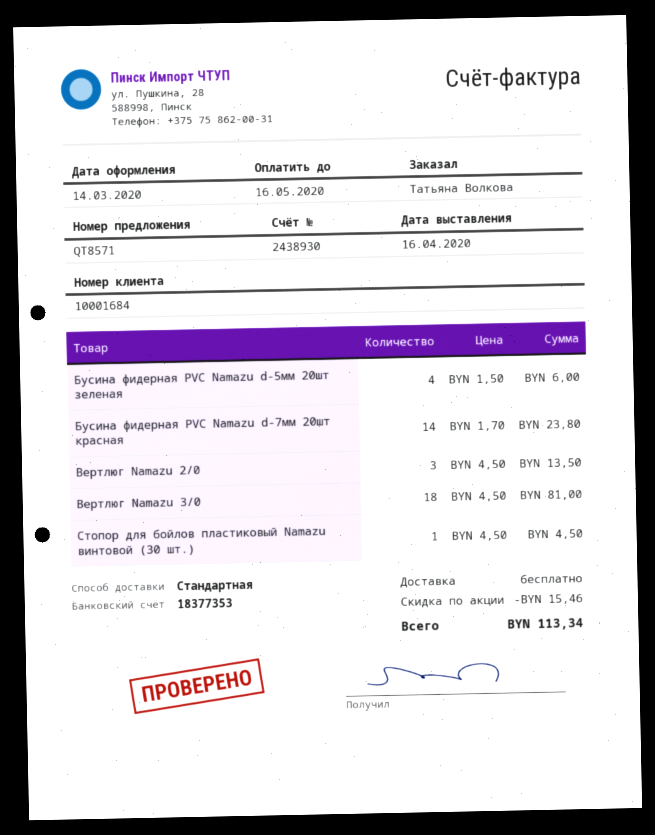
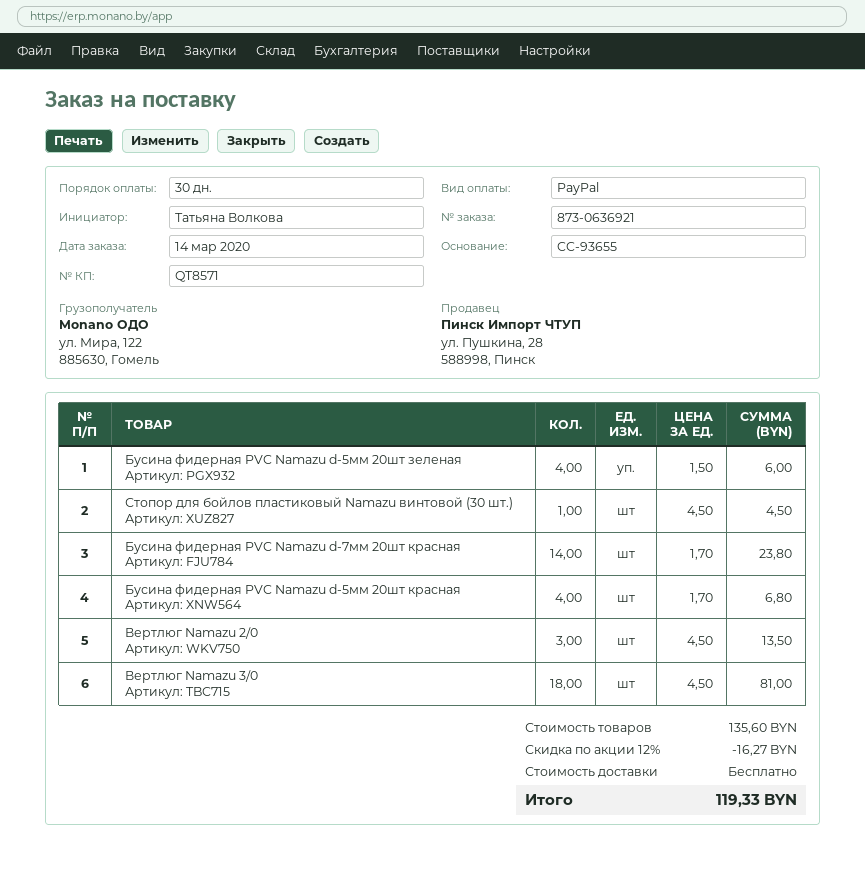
Бусина фидерная PVC Namazu d-5мм 20шт красная: none -> 4 x 1.70 = 6.80
discount: 15.46 -> 16.27
total: 113.34 -> 119.33

